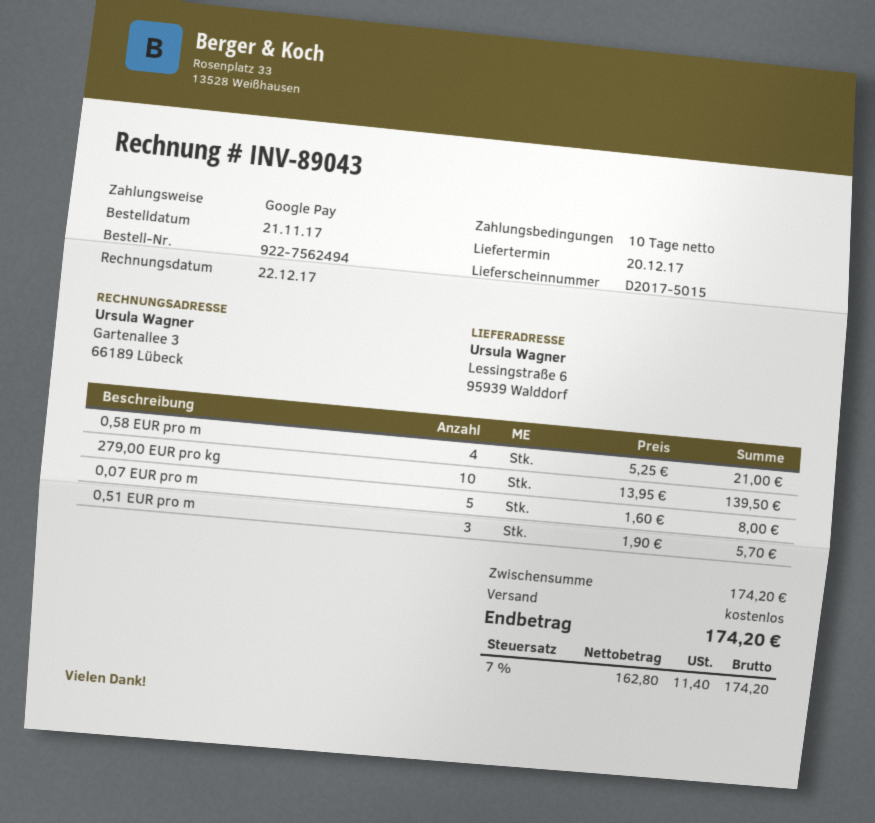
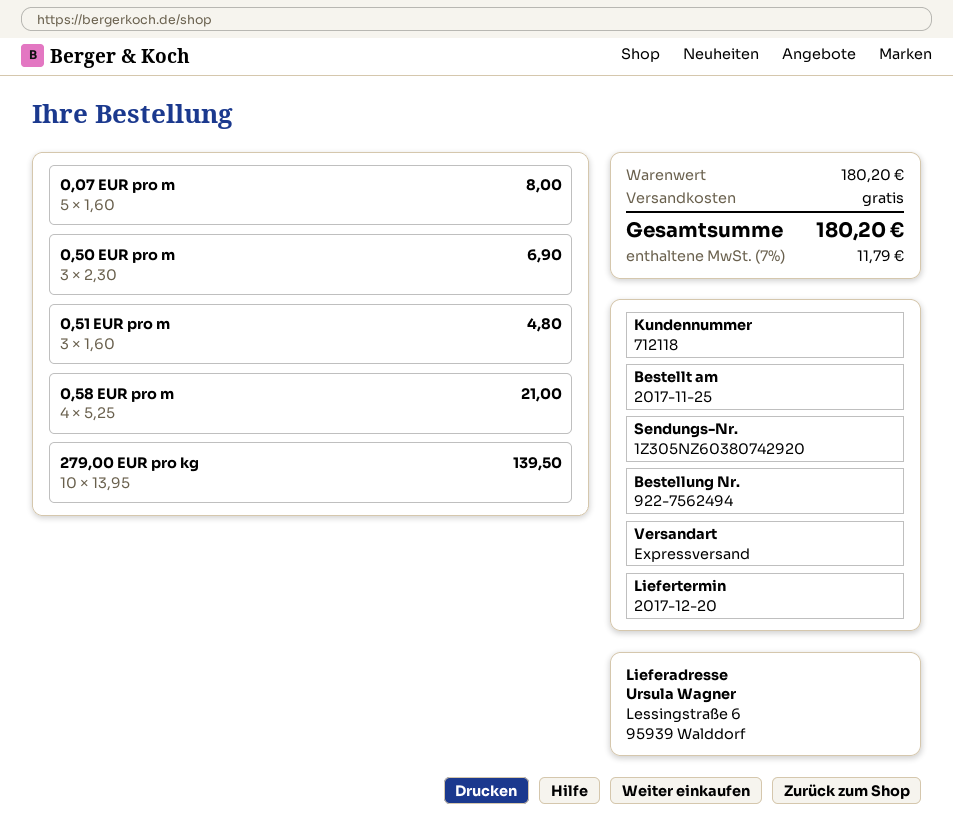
order date: 2017-11-21 -> 2017-11-25
0,51 EUR pro m: 3 x 1.90 = 5.70 -> 3 x 1.60 = 4.80
0,50 EUR pro m: none -> 3 x 2.30 = 6.90
subtotal: 174.20 -> 180.20
tax: 7% = 11.40 -> 7% = 11.79
total: 174.20 -> 180.20

